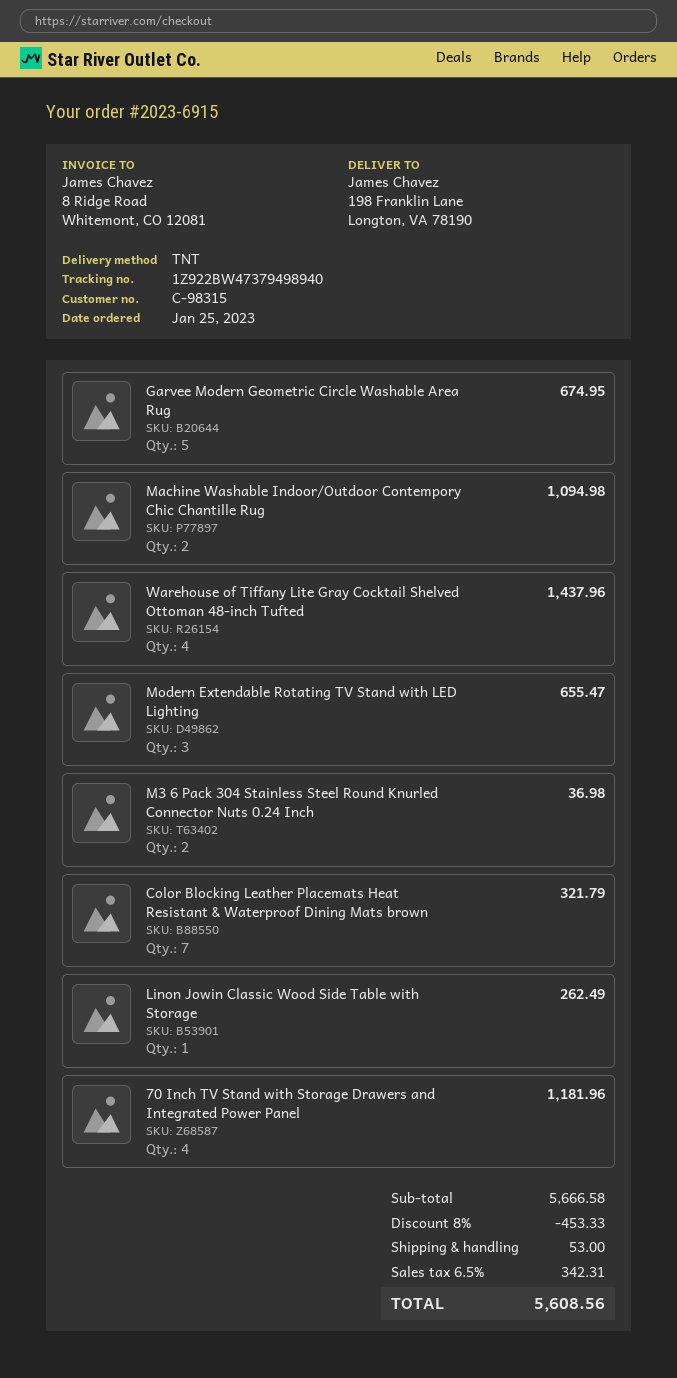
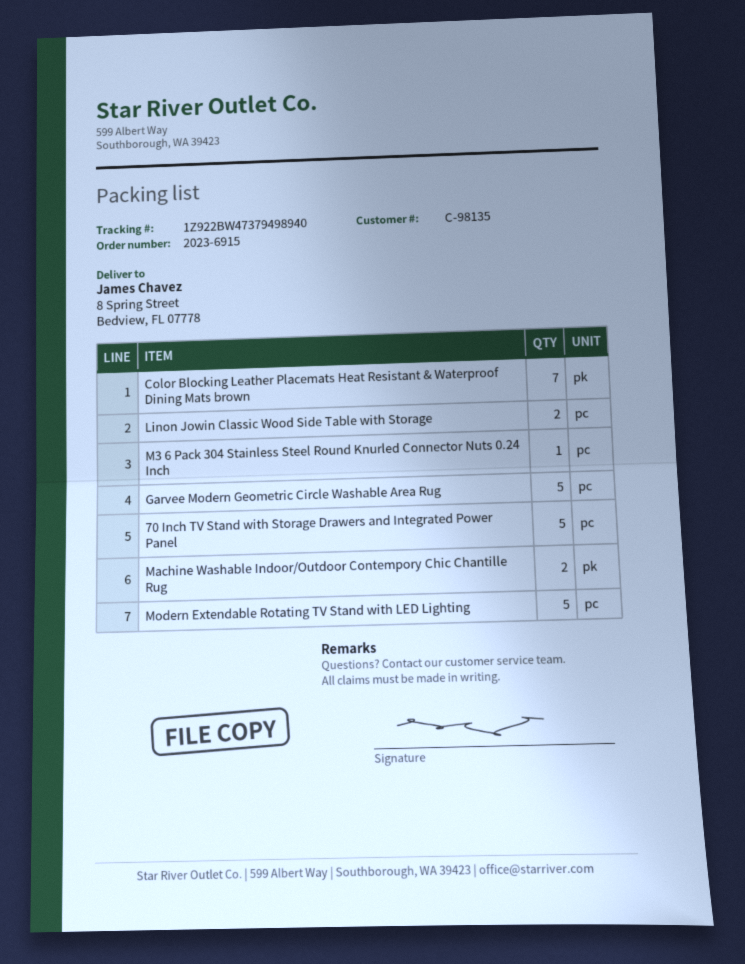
customer number: C-98315 -> C-98135
ship to: 198 Franklin Lane, Longton, VA 78190 -> 8 Spring Street, Bedview, FL 07778
Warehouse of Tiffany Lite Gray Cocktail Shelved Ottoman 48-inch Tufted: 4 -> none
Modern Extendable Rotating TV Stand with LED Lighting: 3 -> 5
M3 6 Pack 304 Stainless Steel Round Knurled Connector Nuts 0.24 Inch: 2 -> 1
Linon Jowin Classic Wood Side Table with Storage: 1 -> 2
70 Inch TV Stand with Storage Drawers and Integrated Power Panel: 4 -> 5

